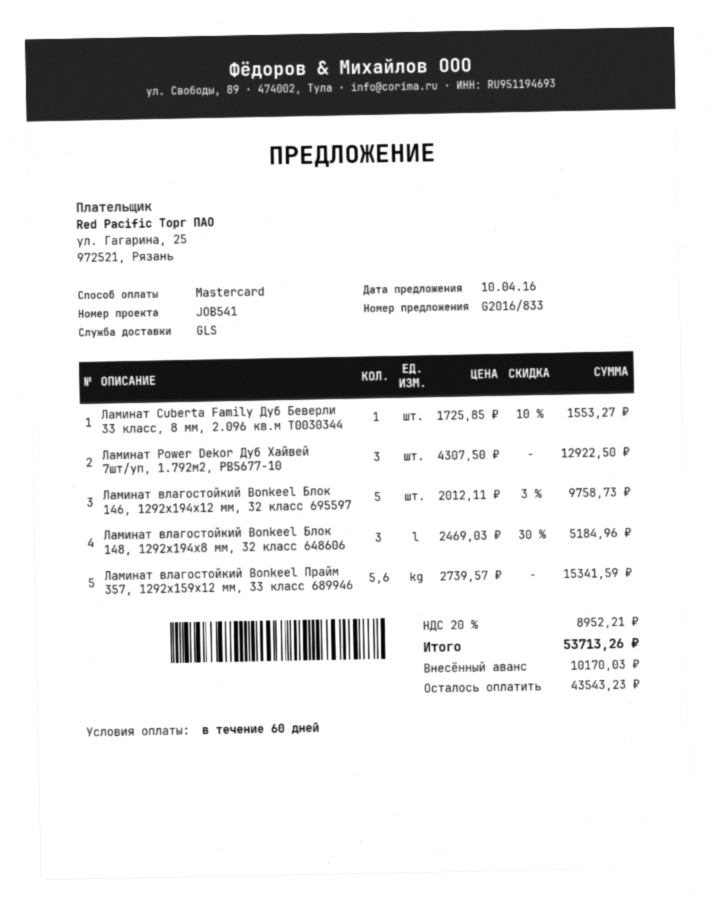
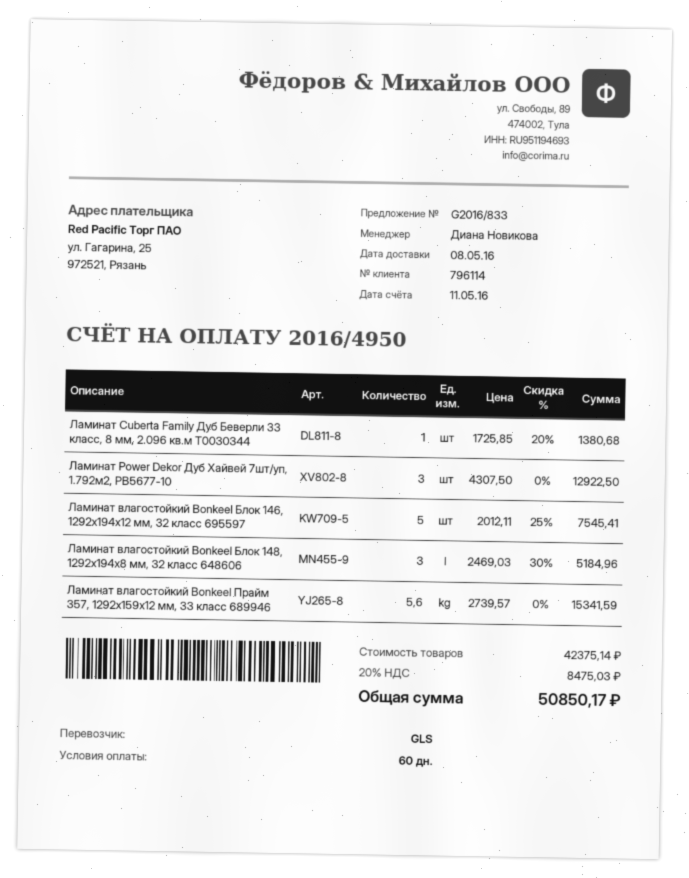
Ламинат Cuberta Family Дуб Беверли 33 класс, 8 мм, 2.096 кв.м Т0030344: 1 x 1725.85 - 10% = 1553.27 -> 1 x 1725.85 - 20% = 1380.68
Ламинат влагостойкий Bonkeel Блок 146, 1292x194x12 мм, 32 класс 695597: 5 x 2012.11 - 3% = 9758.73 -> 5 x 2012.11 - 25% = 7545.41
tax: 20% = 8952.21 -> 20% = 8475.03
total: 53713.26 -> 50850.17

